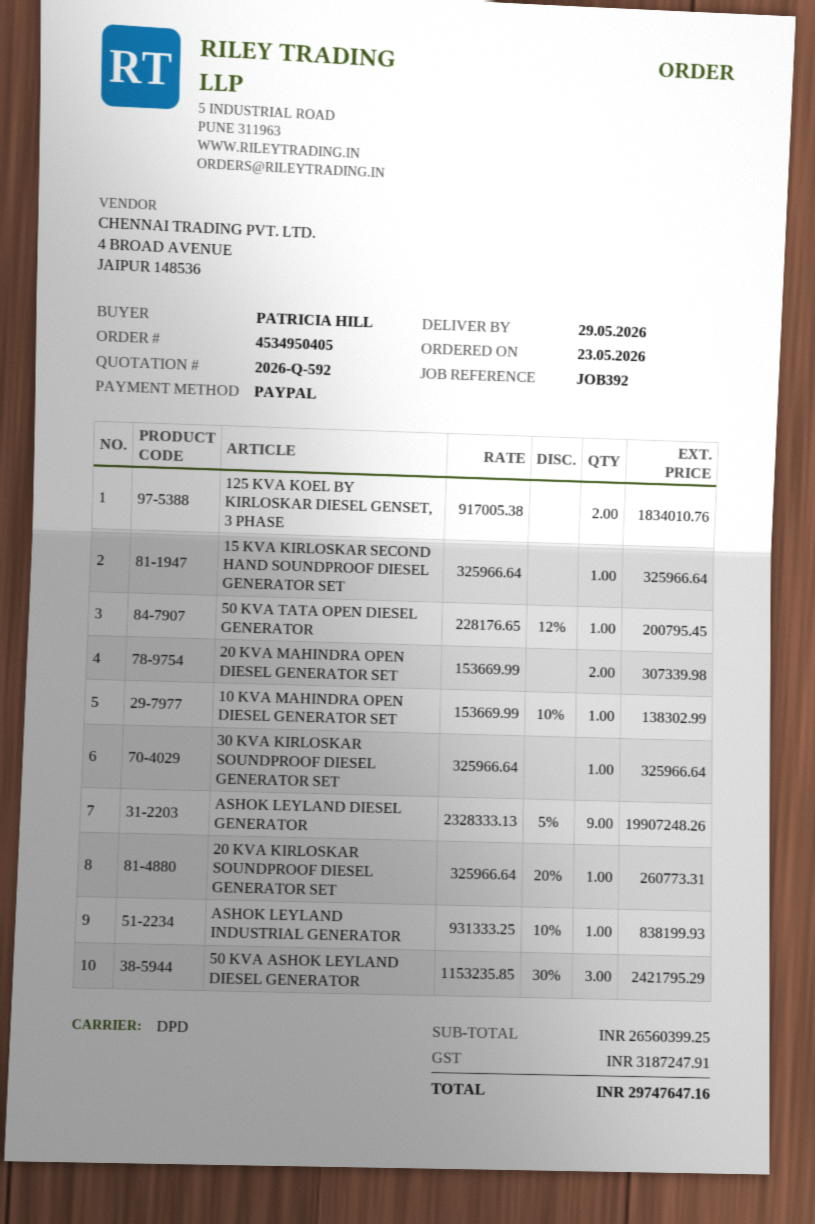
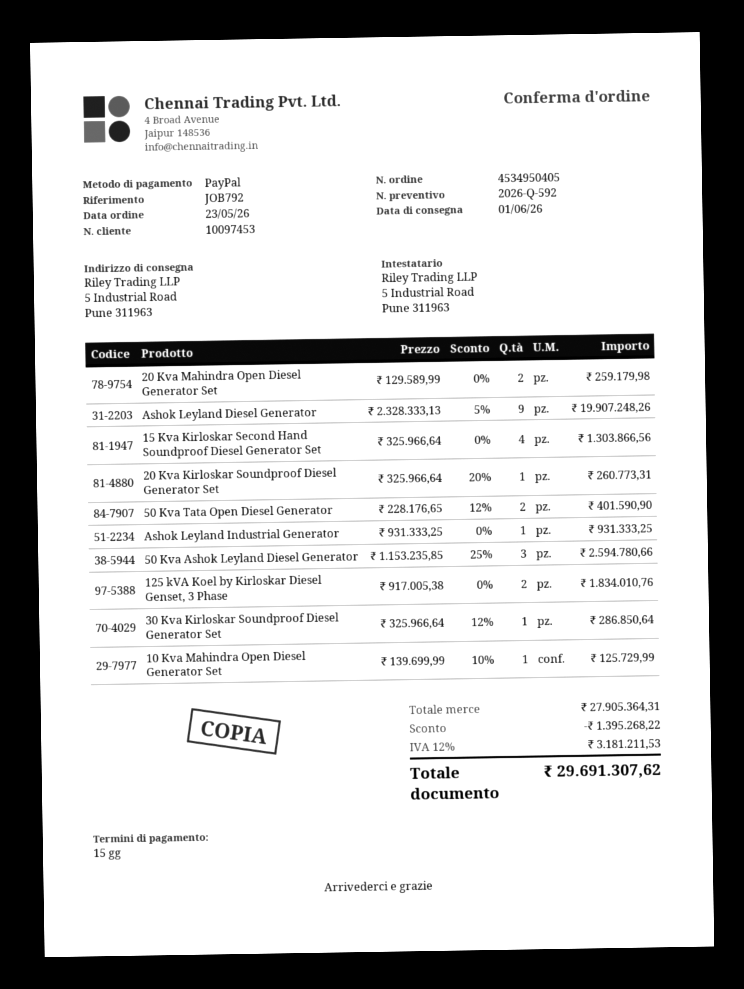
delivery date: 2026-05-29 -> 2026-06-01
reference: JOB392 -> JOB792
15 KVA KIRLOSKAR SECOND HAND SOUNDPROOF DIESEL GENERATOR SET: 1 x 325966.64 = 325966.64 -> 4 x 325966.64 = 1303866.56
50 KVA TATA OPEN DIESEL GENERATOR: 1 x 228176.65 - 12% = 200795.45 -> 2 x 228176.65 - 12% = 401590.90
20 KVA MAHINDRA OPEN DIESEL GENERATOR SET: 2 x 153669.99 = 307339.98 -> 2 x 129589.99 = 259179.98
10 KVA MAHINDRA OPEN DIESEL GENERATOR SET: 1 x 153669.99 - 10% = 138302.99 -> 1 x 139699.99 - 10% = 125729.99
30 KVA KIRLOSKAR SOUNDPROOF DIESEL GENERATOR SET: 1 x 325966.64 = 325966.64 -> 1 x 325966.64 - 12% = 286850.64
ASHOK LEYLAND INDUSTRIAL GENERATOR: 1 x 931333.25 - 10% = 838199.93 -> 1 x 931333.25 = 931333.25
50 KVA ASHOK LEYLAND DIESEL GENERATOR: 3 x 1153235.85 - 30% = 2421795.29 -> 3 x 1153235.85 - 25% = 2594780.66
subtotal: 26560399.25 -> 27905364.31
discount: none -> 1395268.22
tax: 3187247.91 -> 3181211.53
total: 29747647.16 -> 29691307.62

